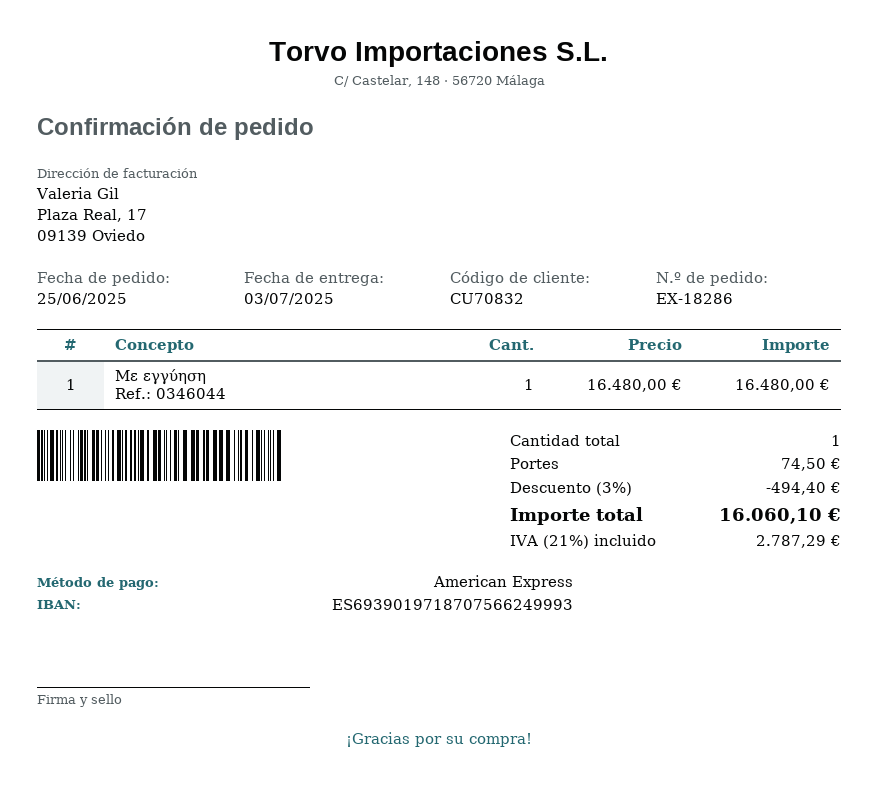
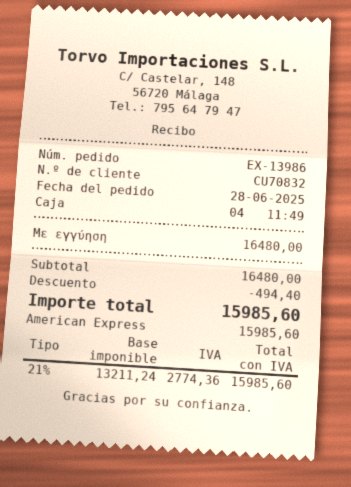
order number: EX-18286 -> EX-13986
order date: 2025-06-25 -> 2025-06-28
shipping: 74.50 -> none
tax: 21% = 2787.29 -> 21% = 2774.36
total: 16060.10 -> 15985.60

